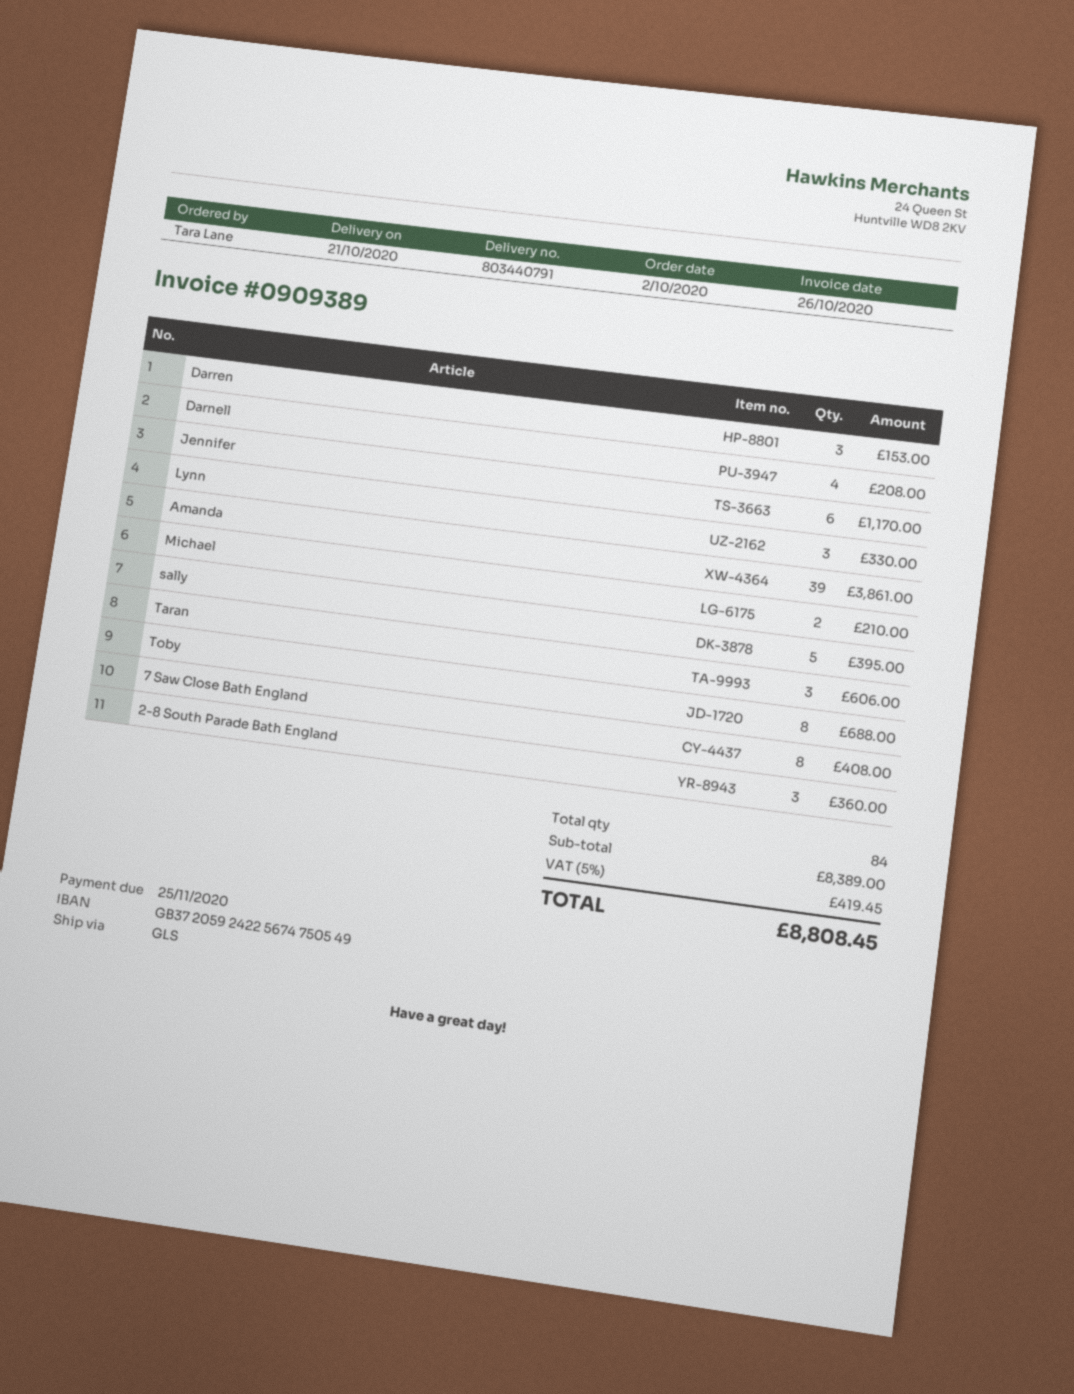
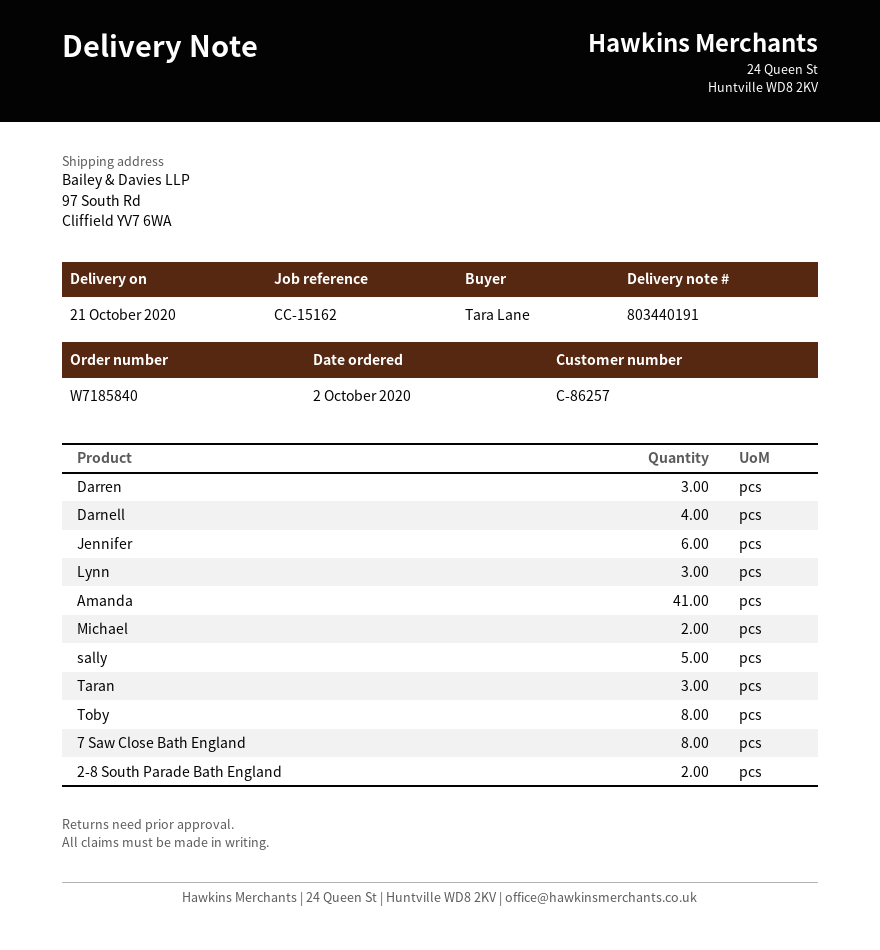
delivery note number: 803440791 -> 803440191
Amanda: 39 -> 41
2-8 South Parade Bath England: 3 -> 2

